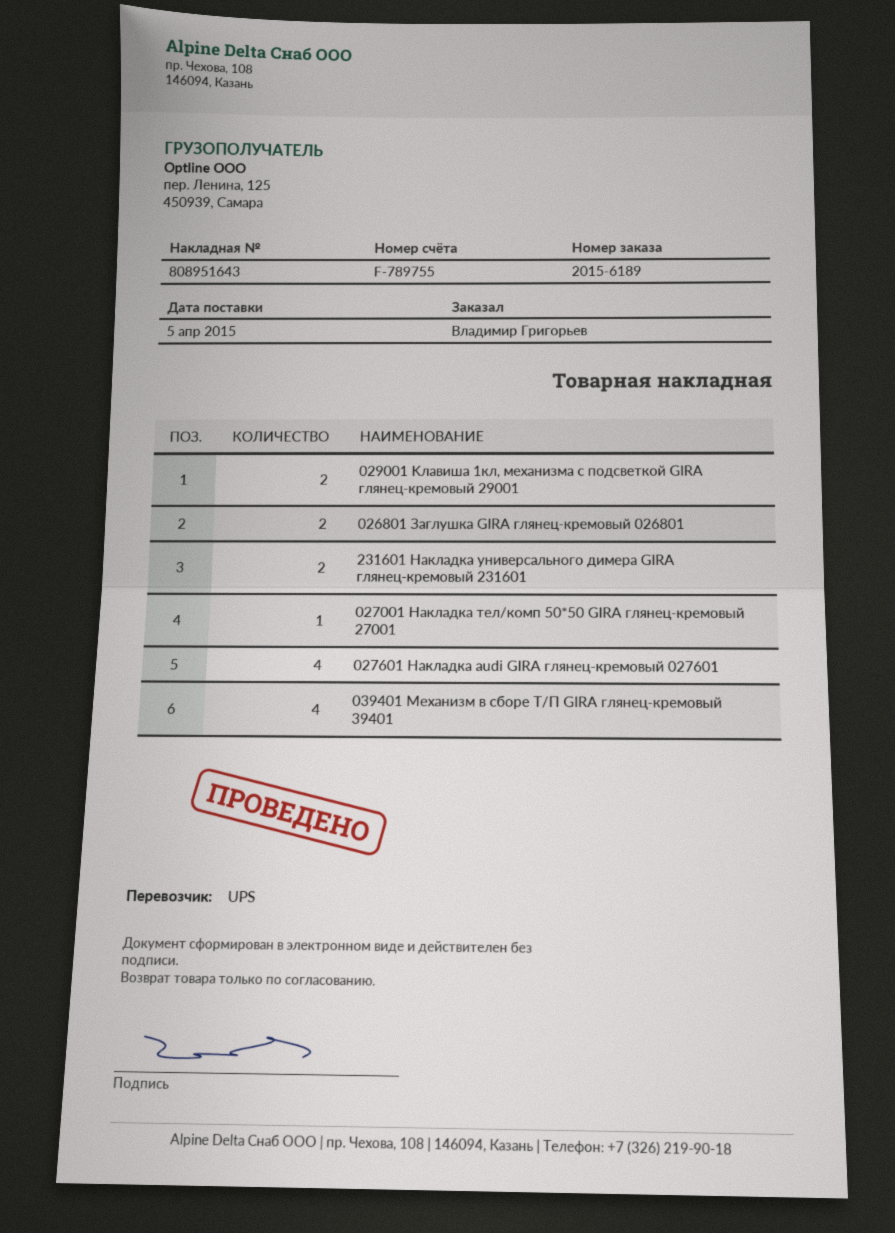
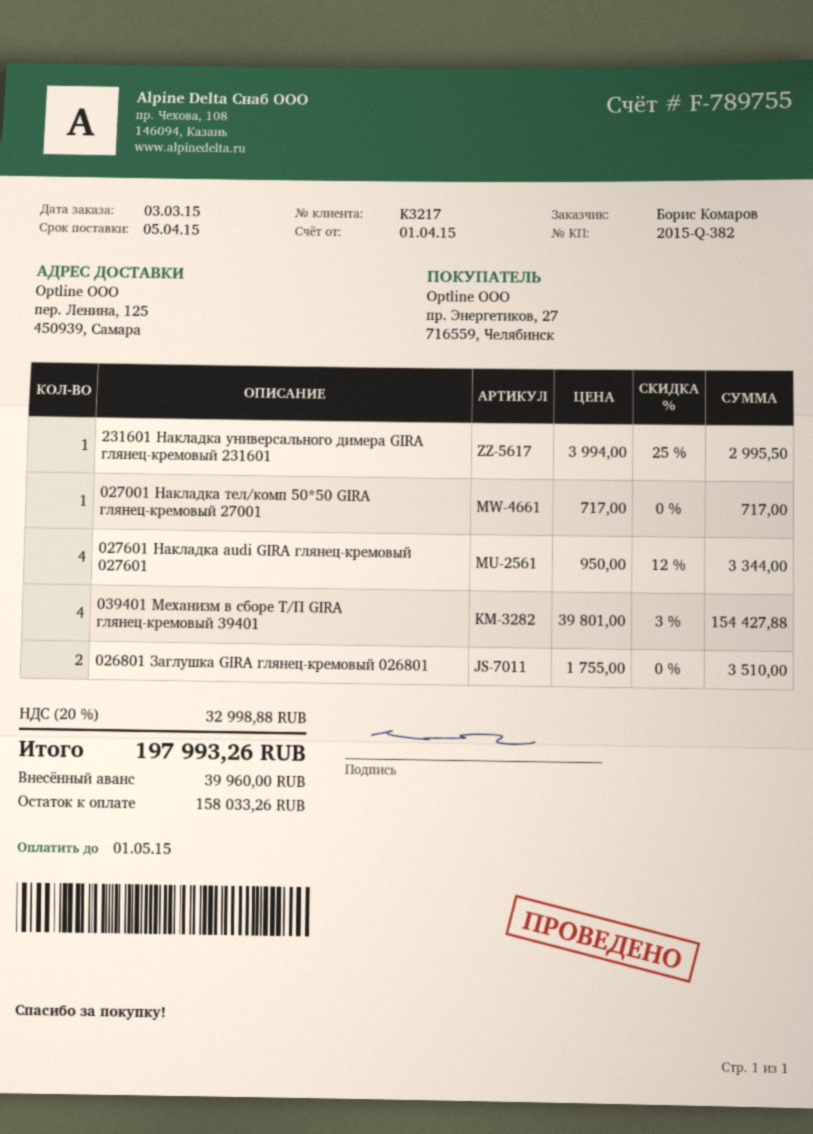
ordered by: Владимир Григорьев -> Борис Комаров
029001 Kлавиша 1кл, механизма с подсветкой GIRA глянец-кремовый 29001: 2 -> none
231601 Накладка универсального димера GIRA глянец-кремовый 231601: 2 -> 1

